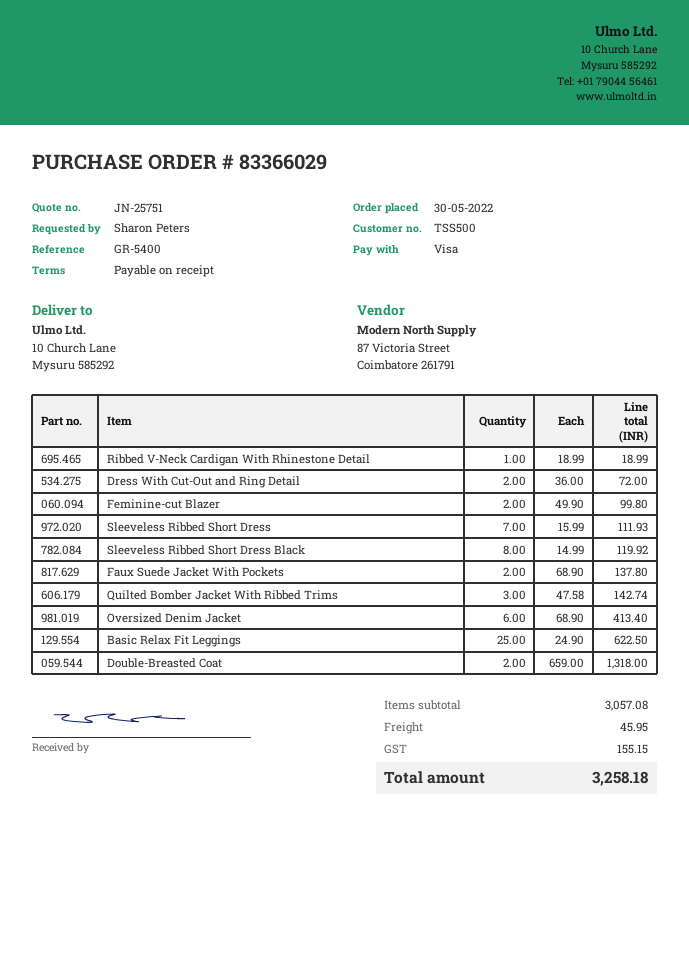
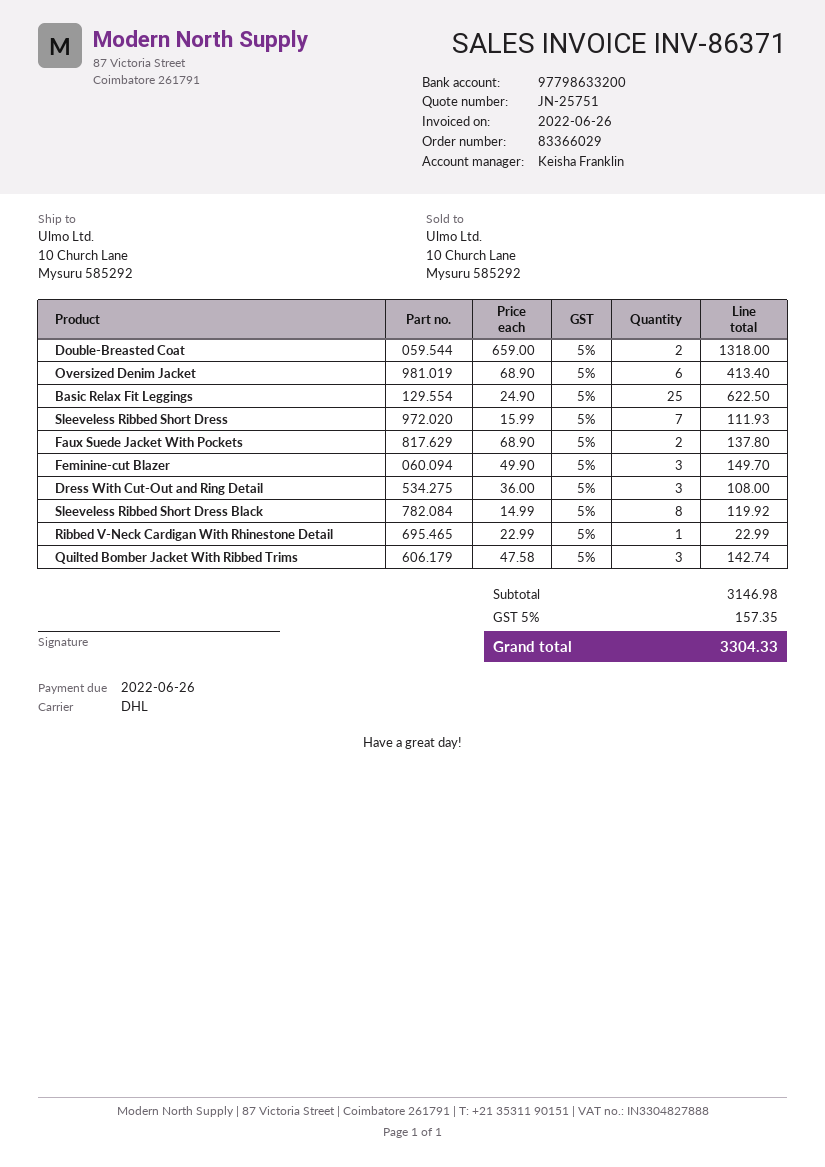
Ribbed V-Neck Cardigan With Rhinestone Detail: 1 x 18.99 = 18.99 -> 1 x 22.99 = 22.99
Dress With Cut-Out and Ring Detail: 2 x 36.00 = 72.00 -> 3 x 36.00 = 108.00
Feminine-cut Blazer: 2 x 49.90 = 99.80 -> 3 x 49.90 = 149.70
subtotal: 3057.08 -> 3146.98
shipping: 45.95 -> none
tax: 155.15 -> 157.35
total: 3258.18 -> 3304.33

